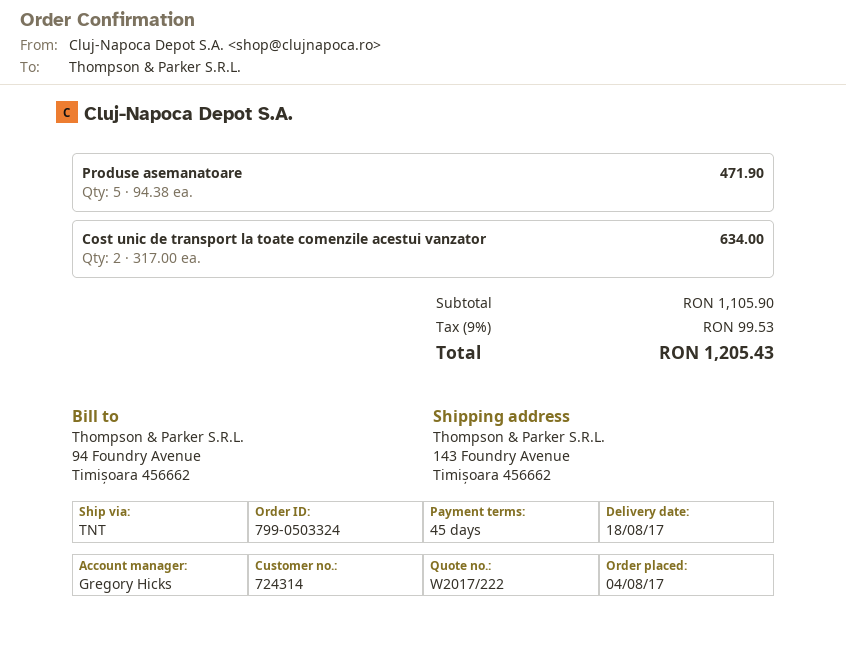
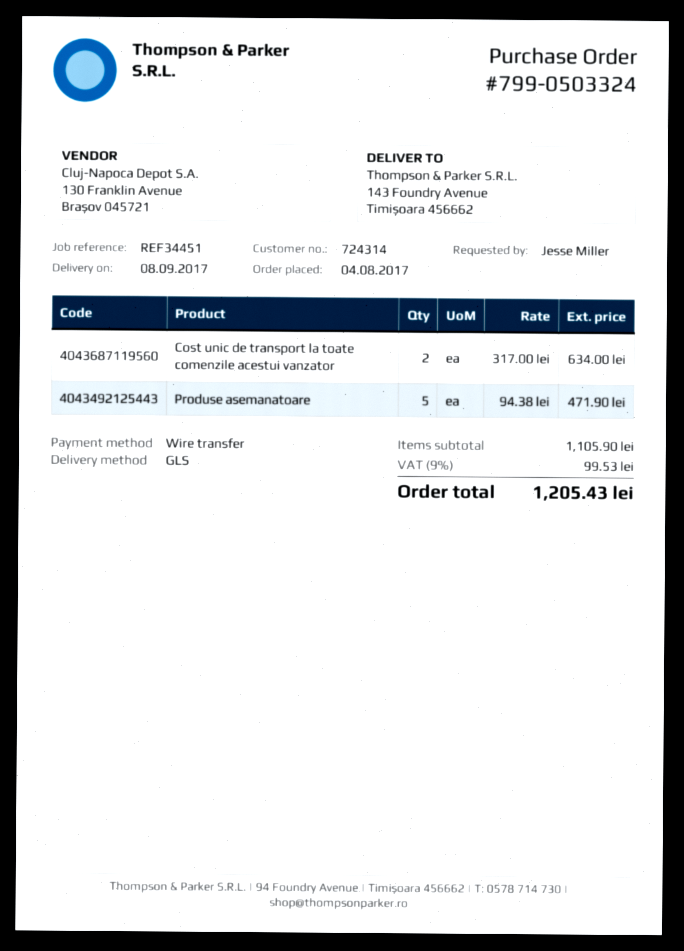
delivery date: 2017-08-18 -> 2017-09-08
shipping method: TNT -> GLS

